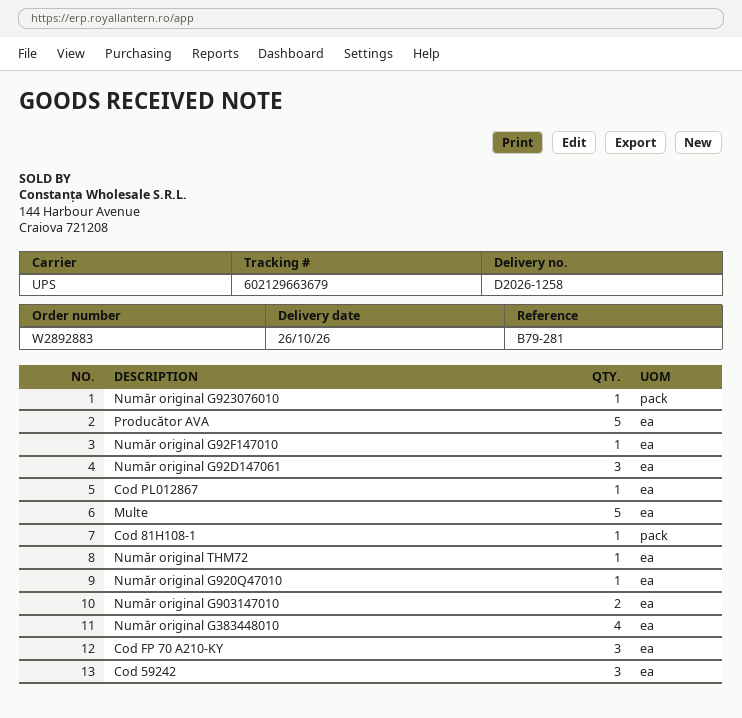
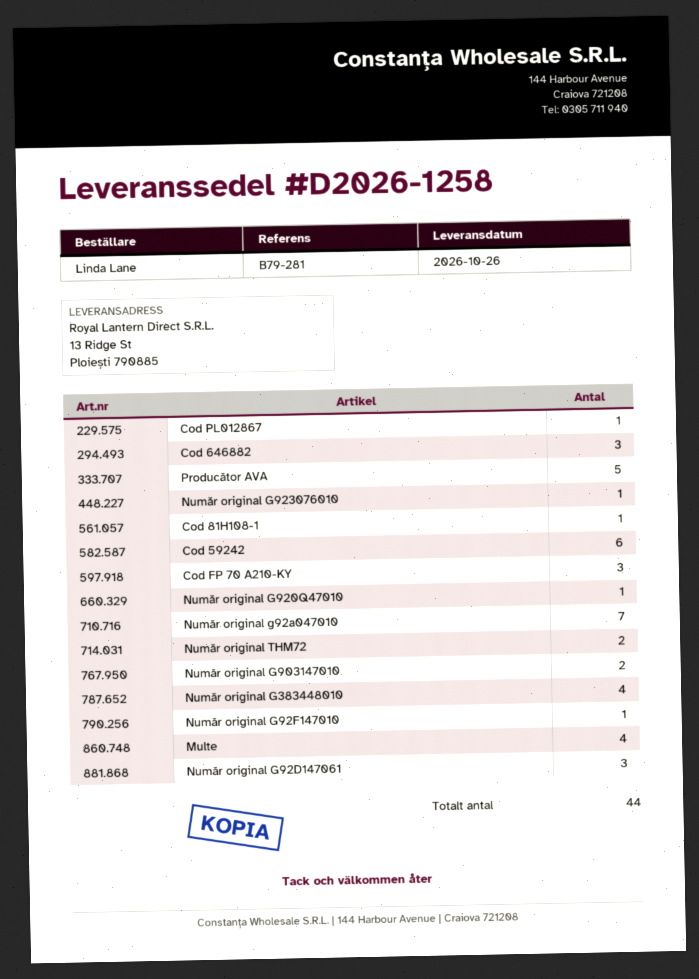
Multe: 5 -> 4
Număr original THM72: 1 -> 2
Cod 59242: 3 -> 6
Cod 646882: none -> 3
Număr original g92a047010: none -> 7

